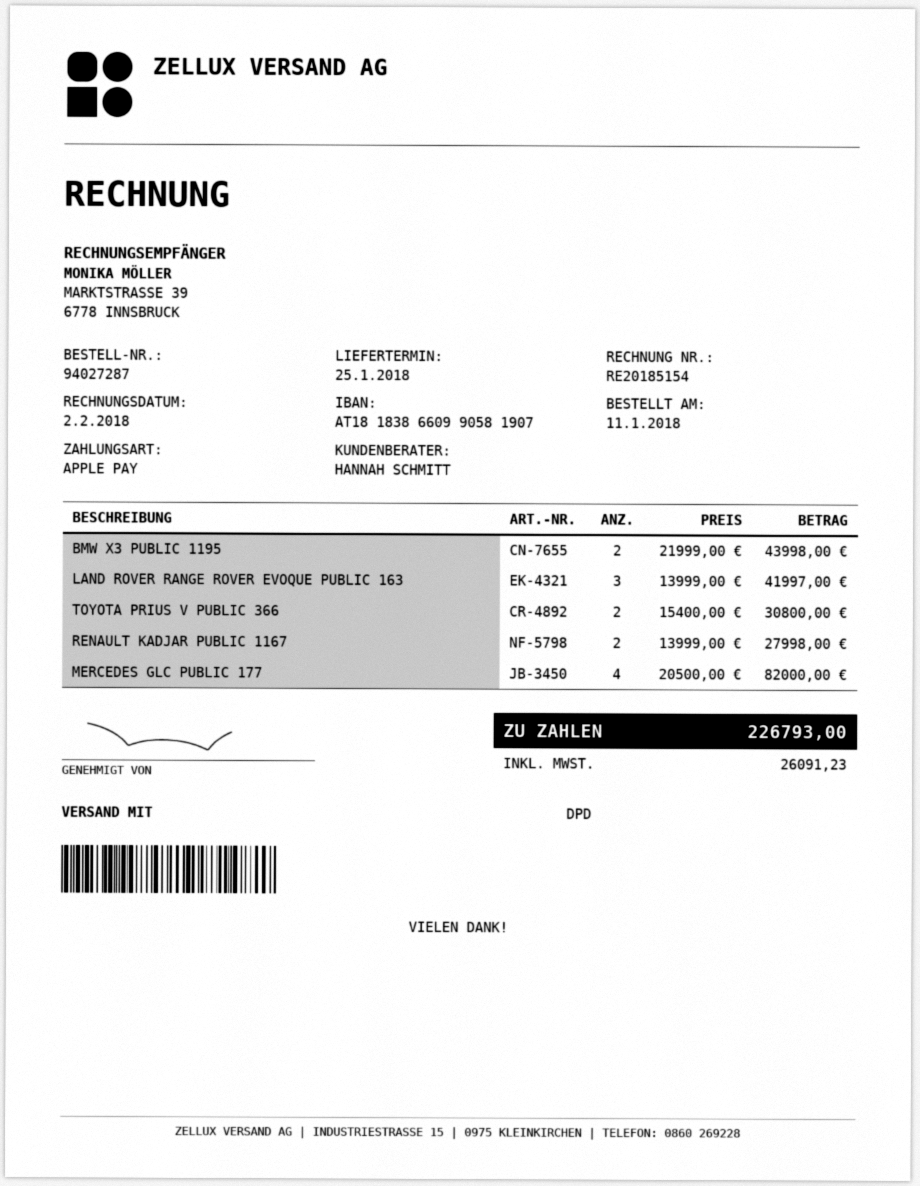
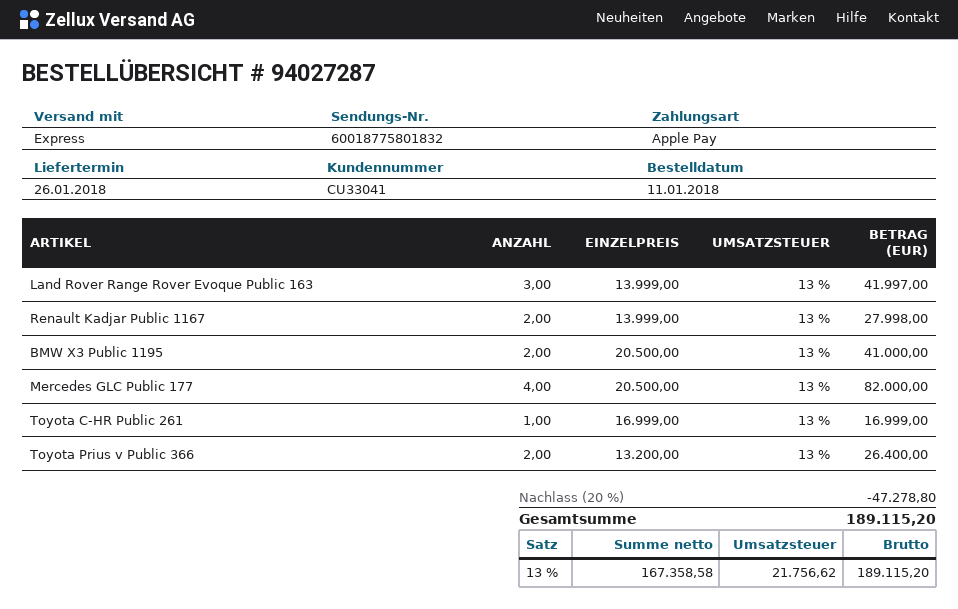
delivery date: 2018-01-25 -> 2018-01-26
shipping method: DPD -> express
BMW X3 PUBLIC 1195: 2 x 21999.00 = 43998.00 -> 2 x 20500.00 = 41000.00
TOYOTA PRIUS V PUBLIC 366: 2 x 15400.00 = 30800.00 -> 2 x 13200.00 = 26400.00
Toyota C-HR Public 261: none -> 1 x 16999.00 = 16999.00
discount: none -> 20% = 47278.80
tax: 26091.23 -> 21756.62
total: 226793.00 -> 189115.20

